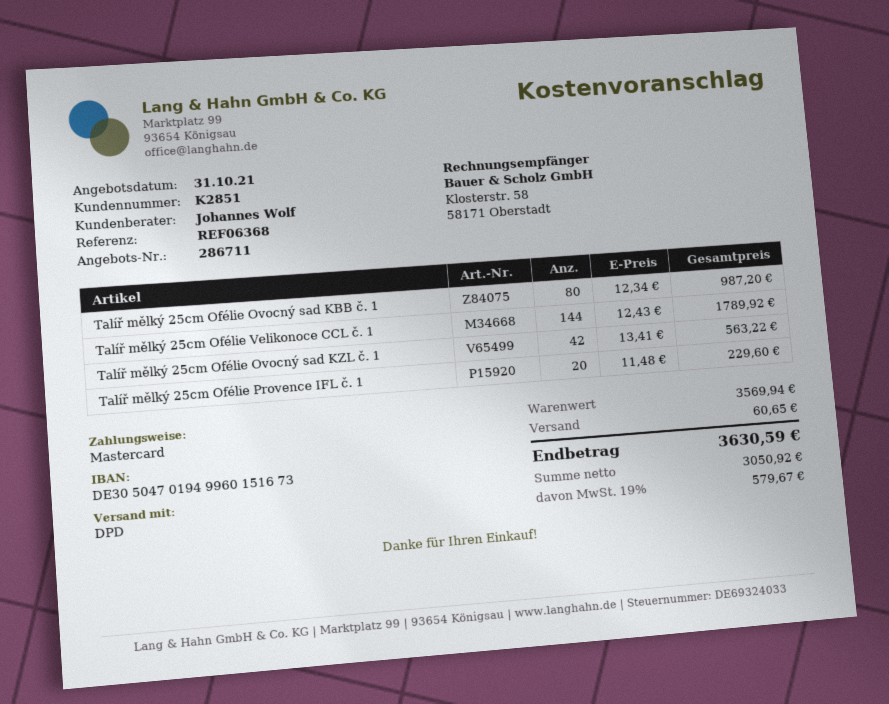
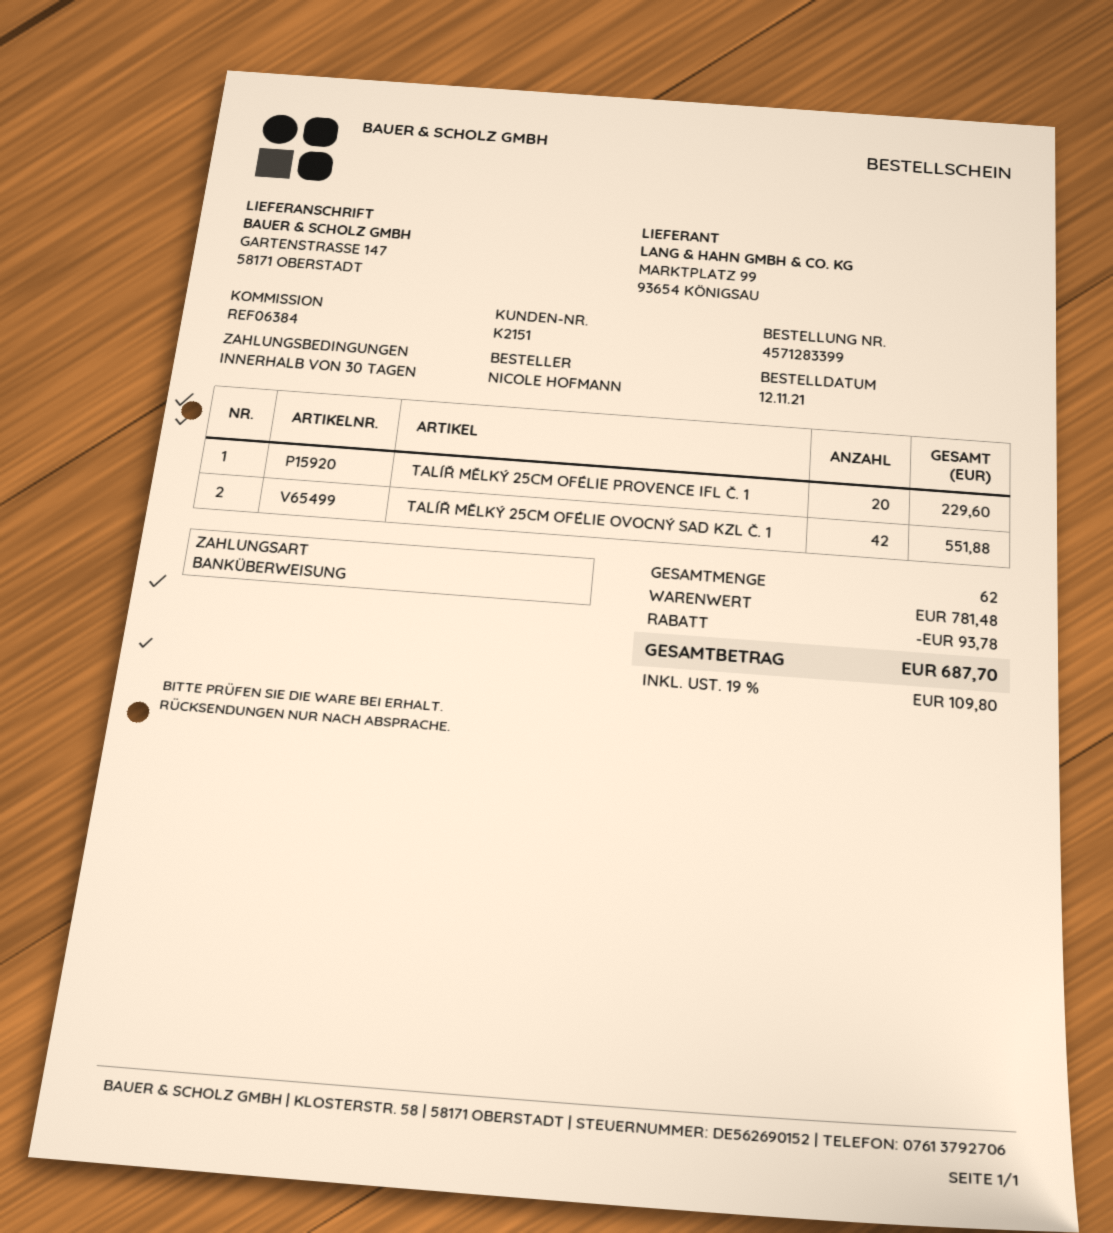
customer number: K2851 -> K2151
reference: REF06368 -> REF06384
payment method: Mastercard -> bank transfer
Talíř mělký 25cm Ofélie Ovocný sad KBB č. 1: 80 for 987.20 -> none
Talíř mělký 25cm Ofélie Velikonoce CCL č. 1: 144 for 1789.92 -> none
Talíř mělký 25cm Ofélie Ovocný sad KZL č. 1: 42 for 563.22 -> 42 for 551.88
subtotal: 3569.94 -> 781.48
discount: none -> 93.78
shipping: 60.65 -> none
tax: 19% = 579.67 -> 19% = 109.80
total: 3630.59 -> 687.70

